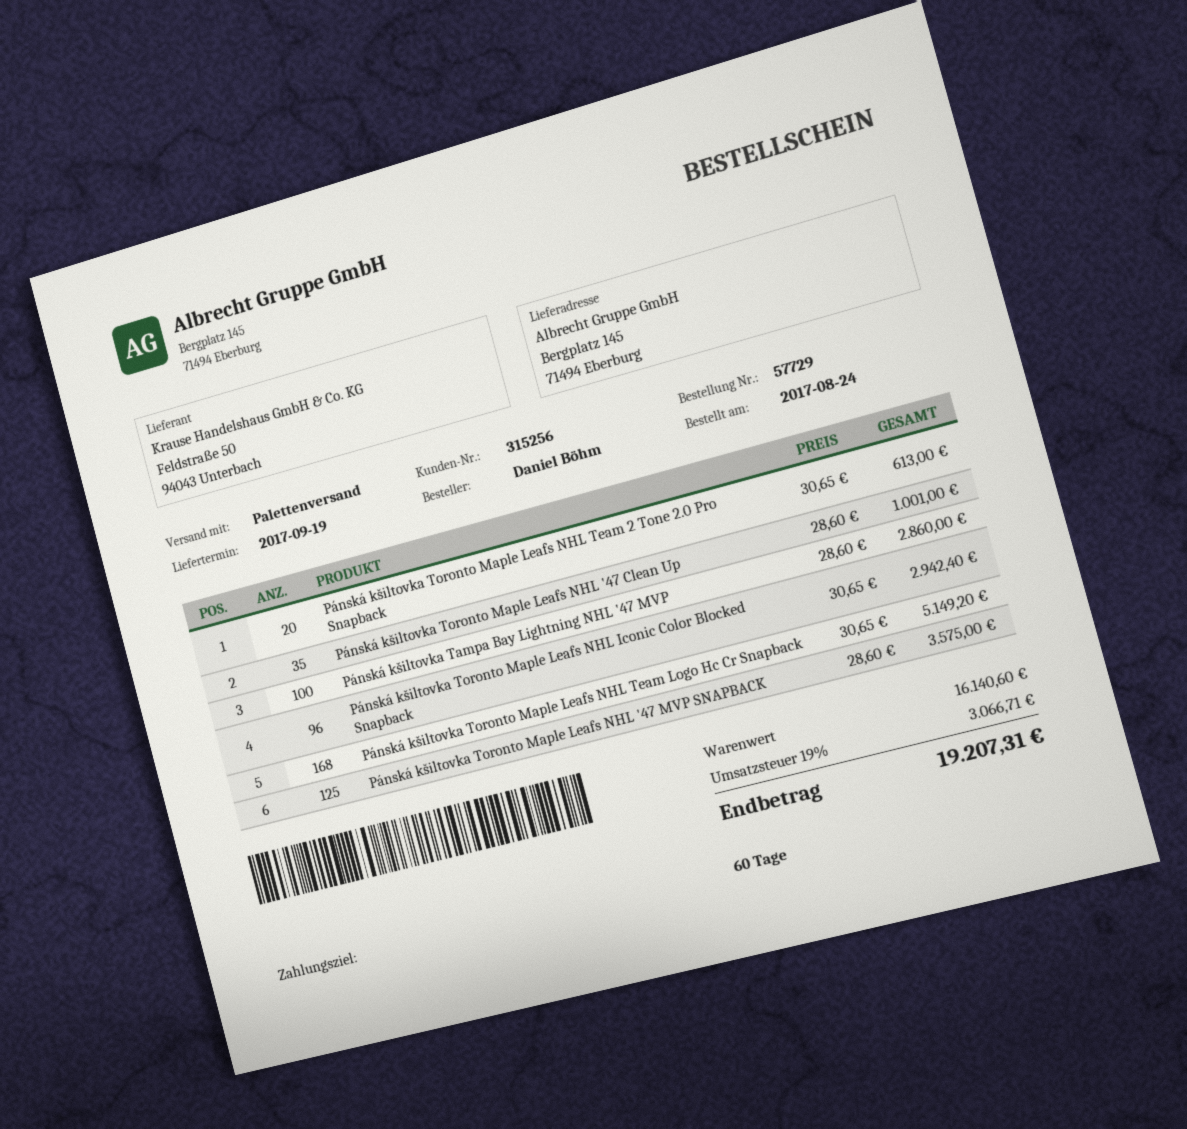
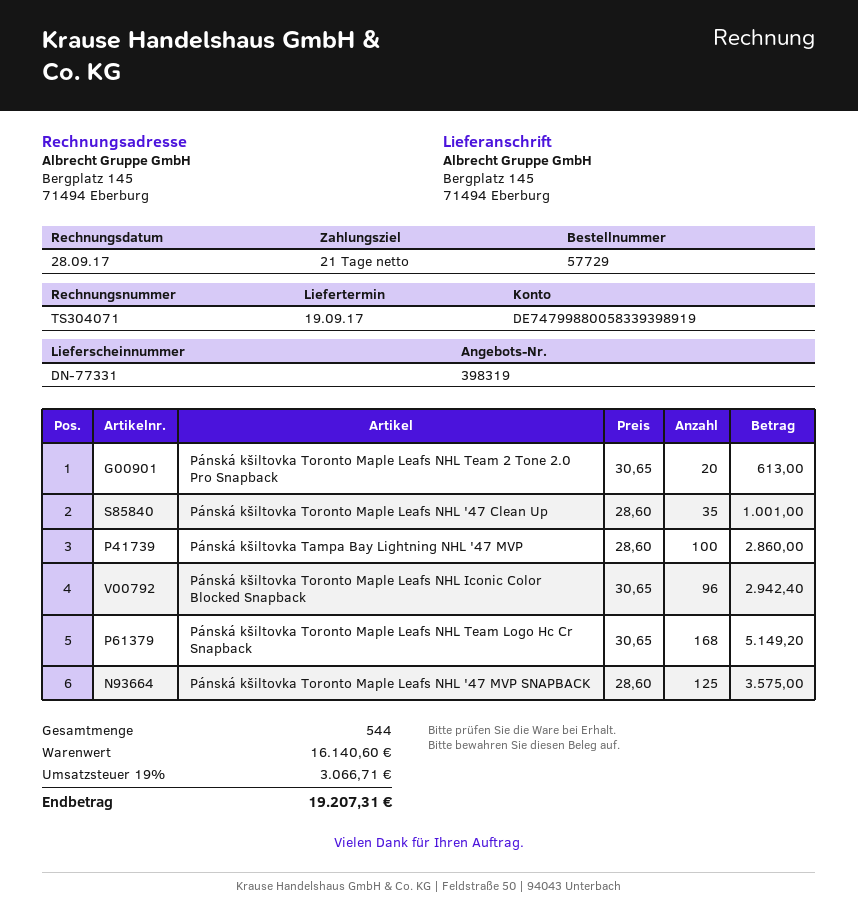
payment terms: 60 days -> 21 days

